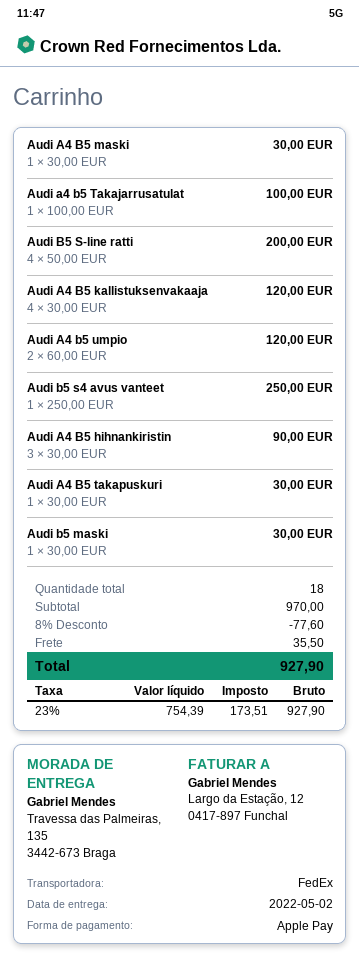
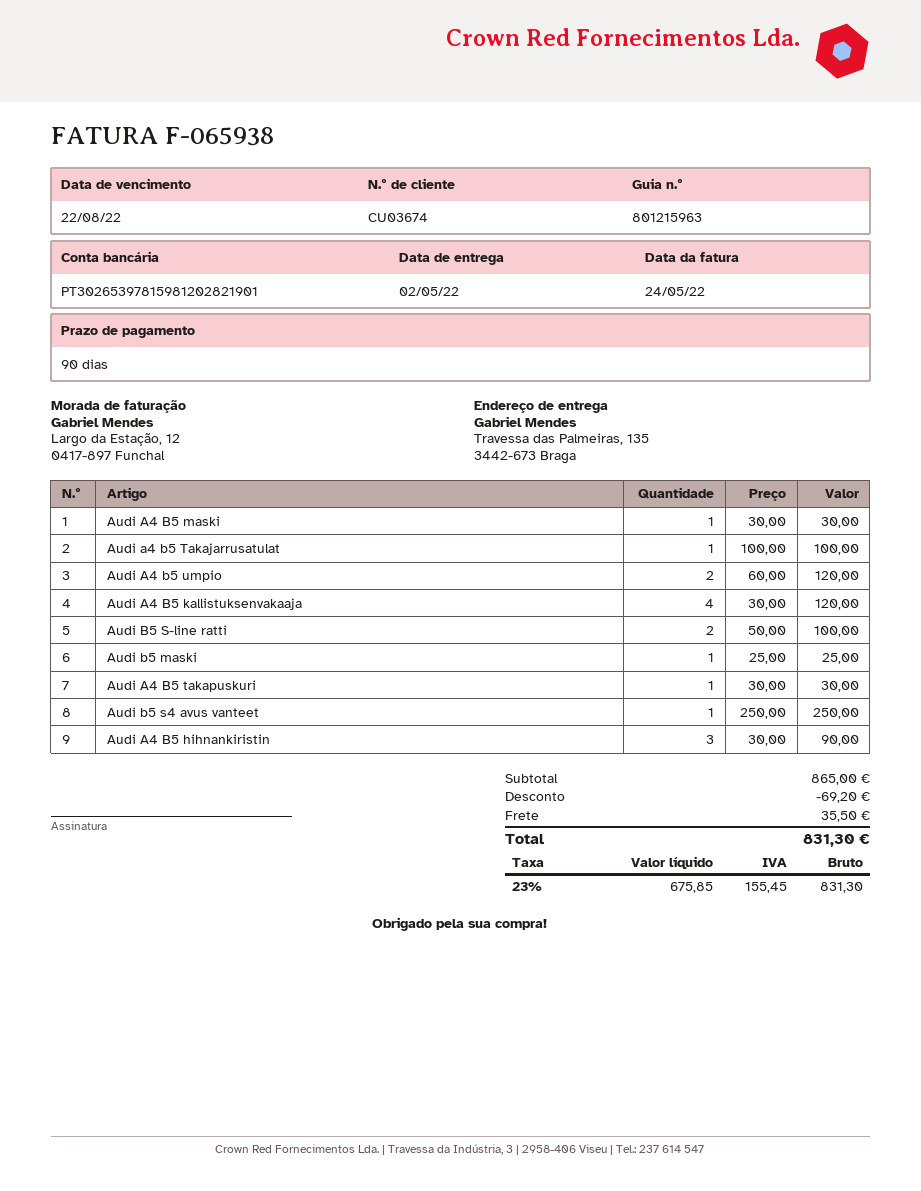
Audi B5 S-line ratti: 4 x 50.00 = 200.00 -> 2 x 50.00 = 100.00
Audi b5 maski: 1 x 30.00 = 30.00 -> 1 x 25.00 = 25.00
subtotal: 970.00 -> 865.00
discount: 77.60 -> 69.20
net: 754.39 -> 675.85
tax: 23% = 173.51 -> 23% = 155.45
total: 927.90 -> 831.30

